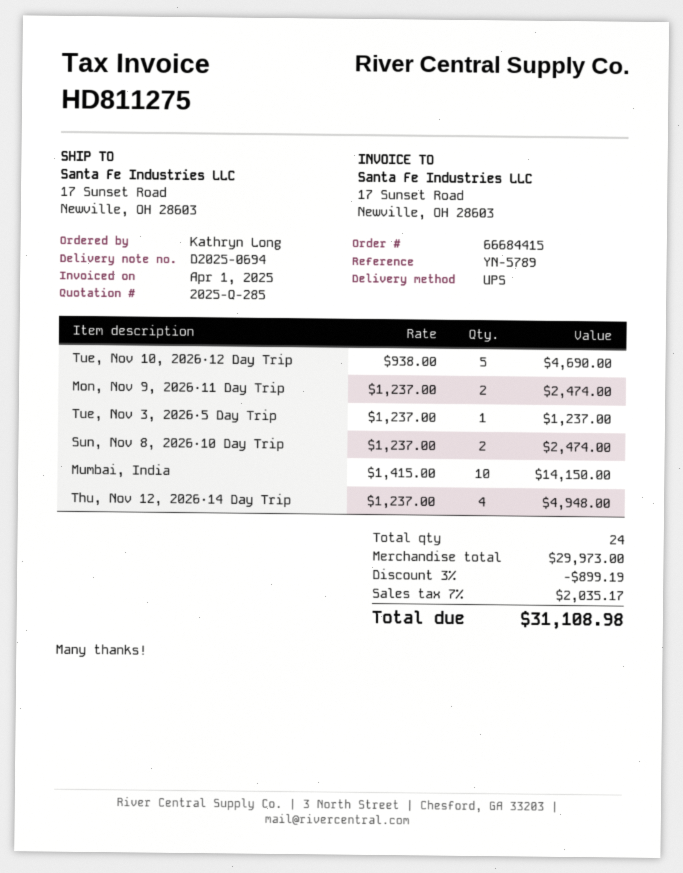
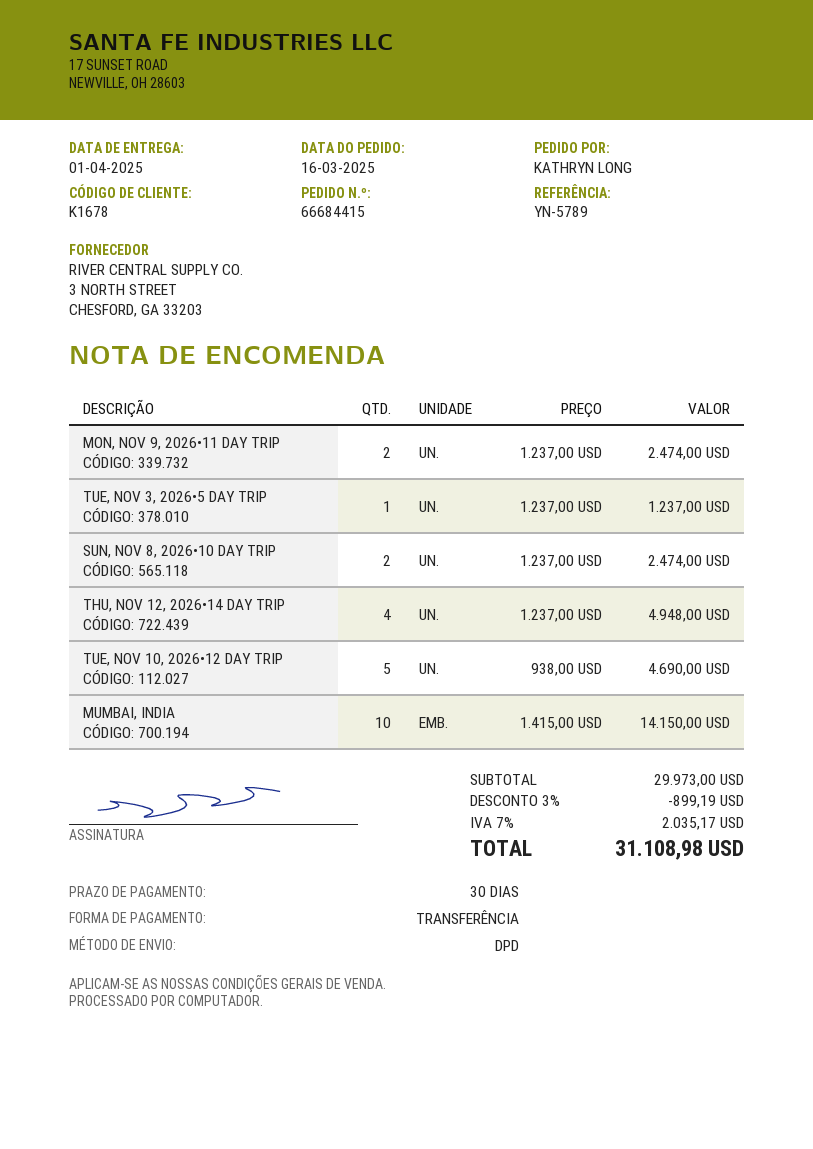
shipping method: UPS -> DPD

